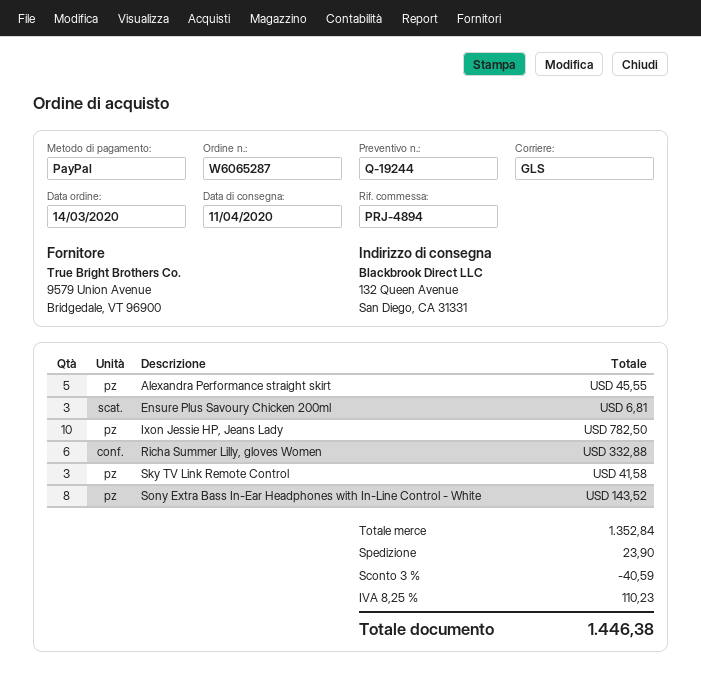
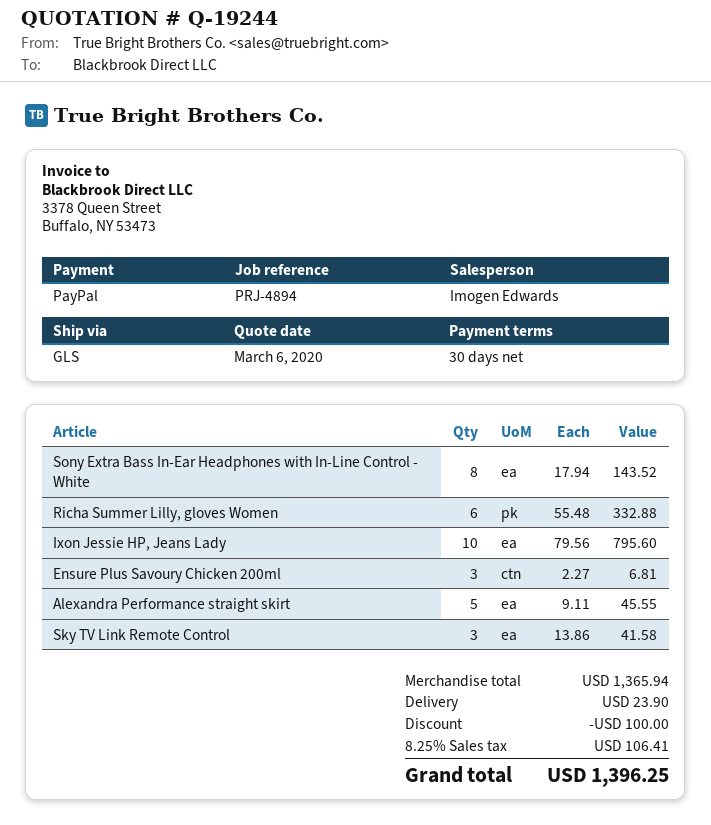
Ixon Jessie HP, Jeans Lady: 10 for 782.50 -> 10 for 795.60
subtotal: 1352.84 -> 1365.94
discount: 40.59 -> 100.00
tax: 8.25% = 110.23 -> 8.25% = 106.41
total: 1446.38 -> 1396.25

